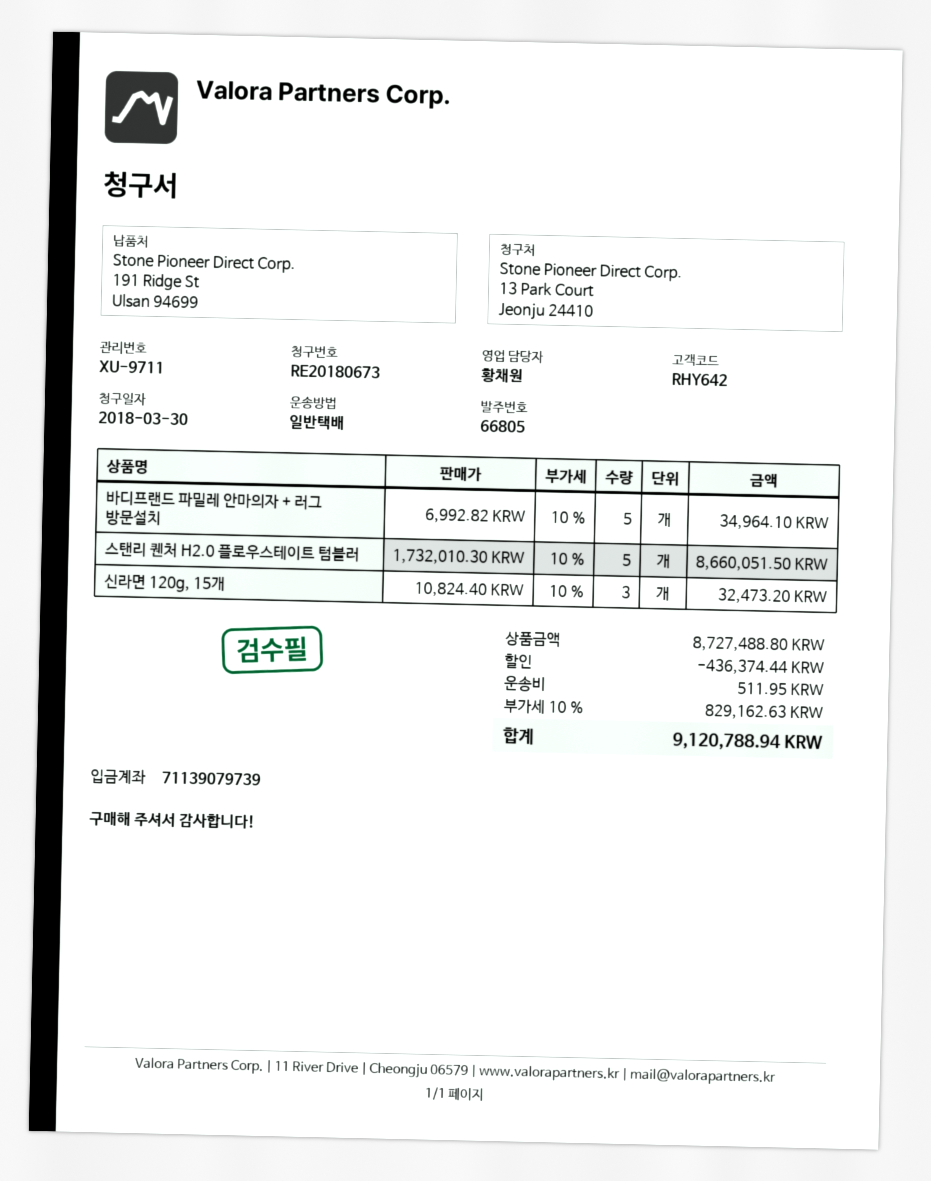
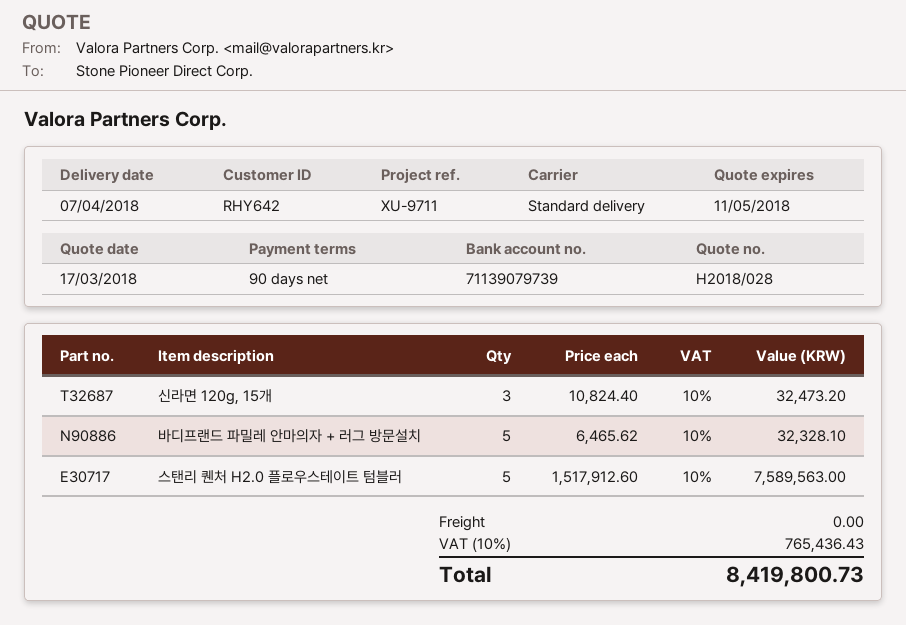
바디프랜드 파밀레 안마의자 + 러그 방문설치: 5 x 6992.82 = 34964.10 -> 5 x 6465.62 = 32328.10
스탠리 퀜처 H2.0 플로우스테이트 텀블러: 5 x 1732010.30 = 8660051.50 -> 5 x 1517912.60 = 7589563.00
discount: 436374.44 -> none
shipping: 511.95 -> 0.00
tax: 10% = 829162.63 -> 10% = 765436.43
total: 9120788.94 -> 8419800.73

